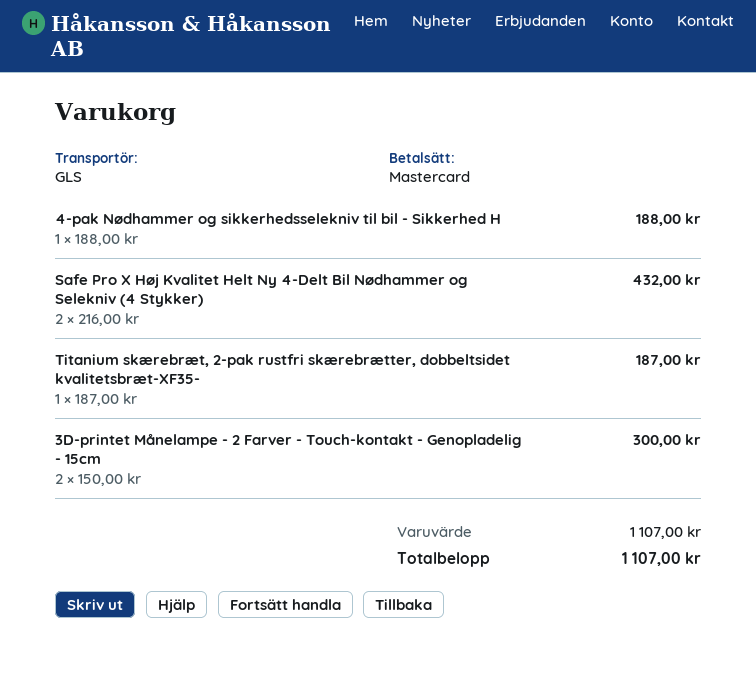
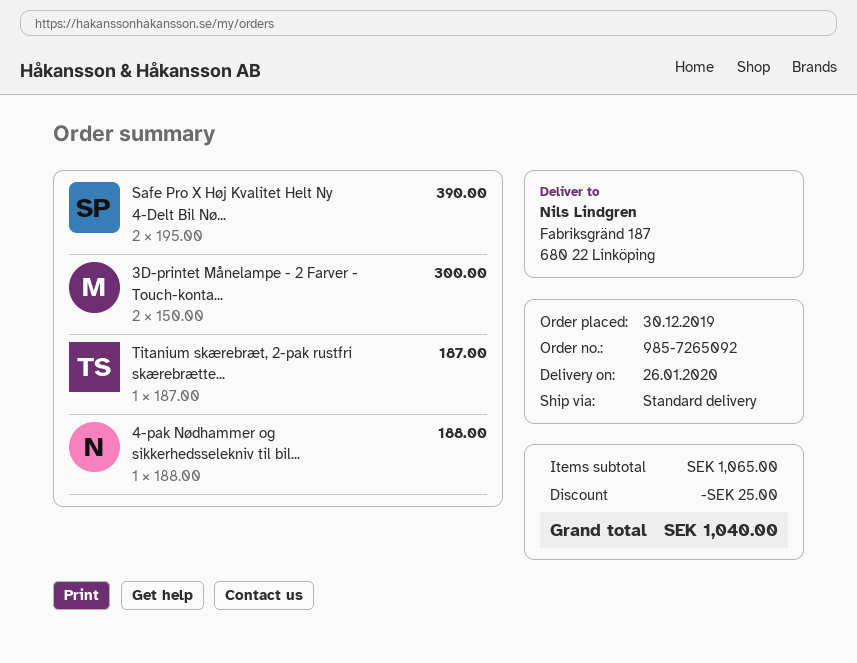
shipping method: GLS -> standard
Safe Pro X Høj Kvalitet Helt Ny 4-Delt Bil Nødhammer og Selekniv (4 Stykker): 2 x 216.00 = 432.00 -> 2 x 195.00 = 390.00
subtotal: 1107.00 -> 1065.00
discount: none -> 25.00
total: 1107.00 -> 1040.00

